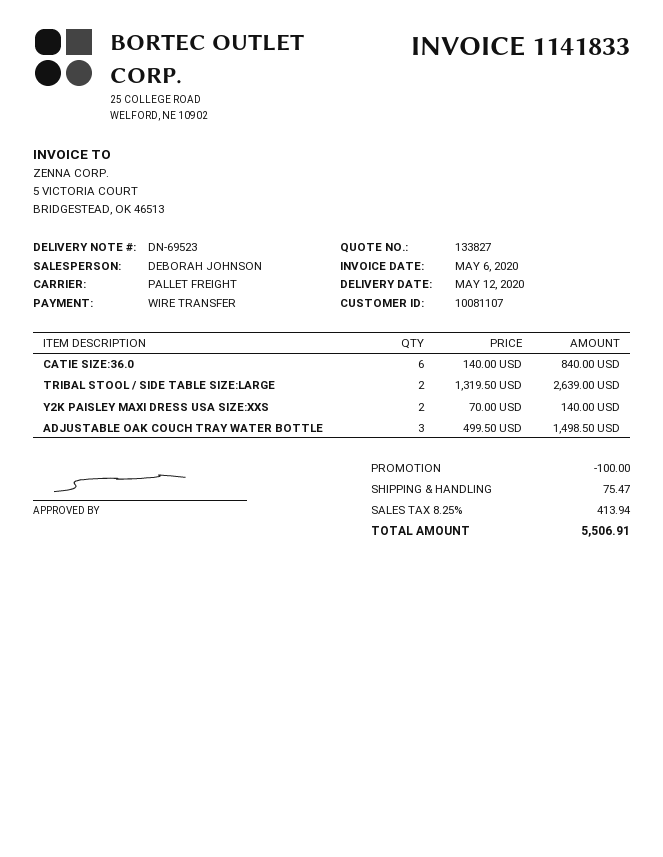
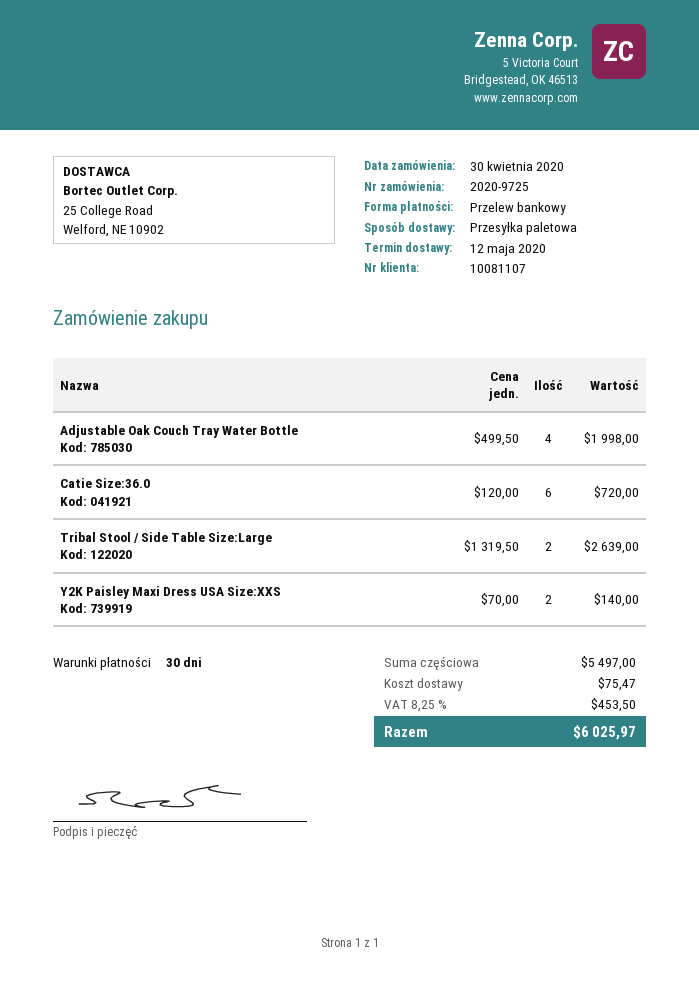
CATIE SIZE:36.0: 6 x 140.00 = 840.00 -> 6 x 120.00 = 720.00
ADJUSTABLE OAK COUCH TRAY WATER BOTTLE: 3 x 499.50 = 1498.50 -> 4 x 499.50 = 1998.00
discount: 100.00 -> none
tax: 8.25% = 413.94 -> 8.25% = 453.50
total: 5506.91 -> 6025.97

